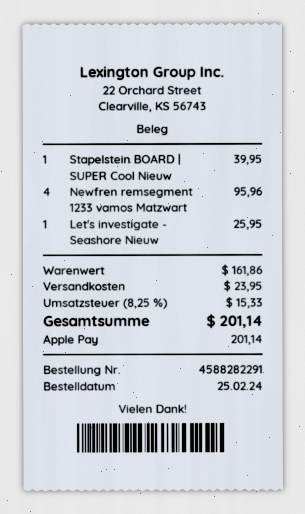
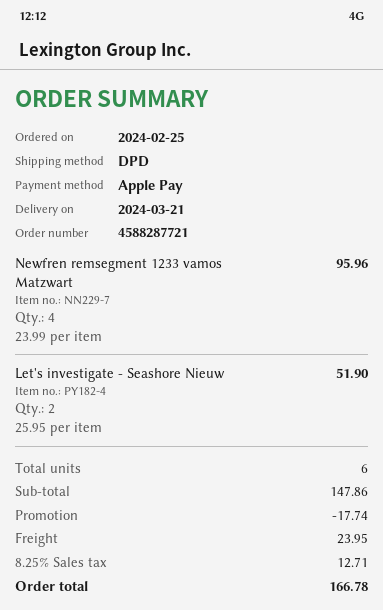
order number: 4588282291 -> 4588287721
Stapelstein BOARD | SUPER Cool Nieuw: 1 for 39.95 -> none
Let's investigate - Seashore Nieuw: 1 for 25.95 -> 2 for 51.90
subtotal: 161.86 -> 147.86
discount: none -> 17.74
tax: 8.25% = 15.33 -> 8.25% = 12.71
total: 201.14 -> 166.78

